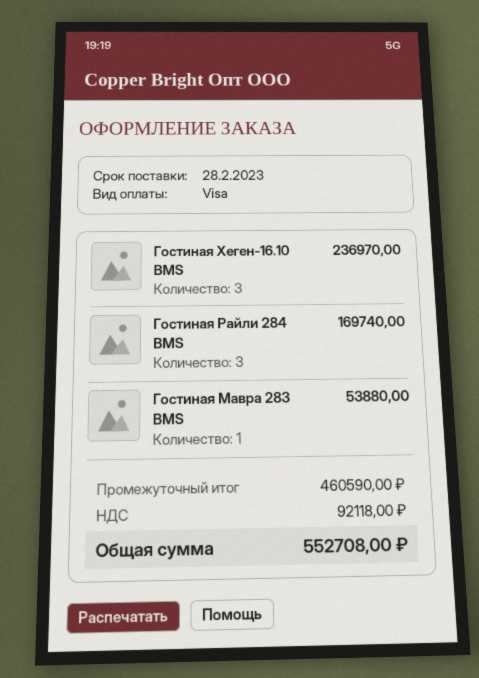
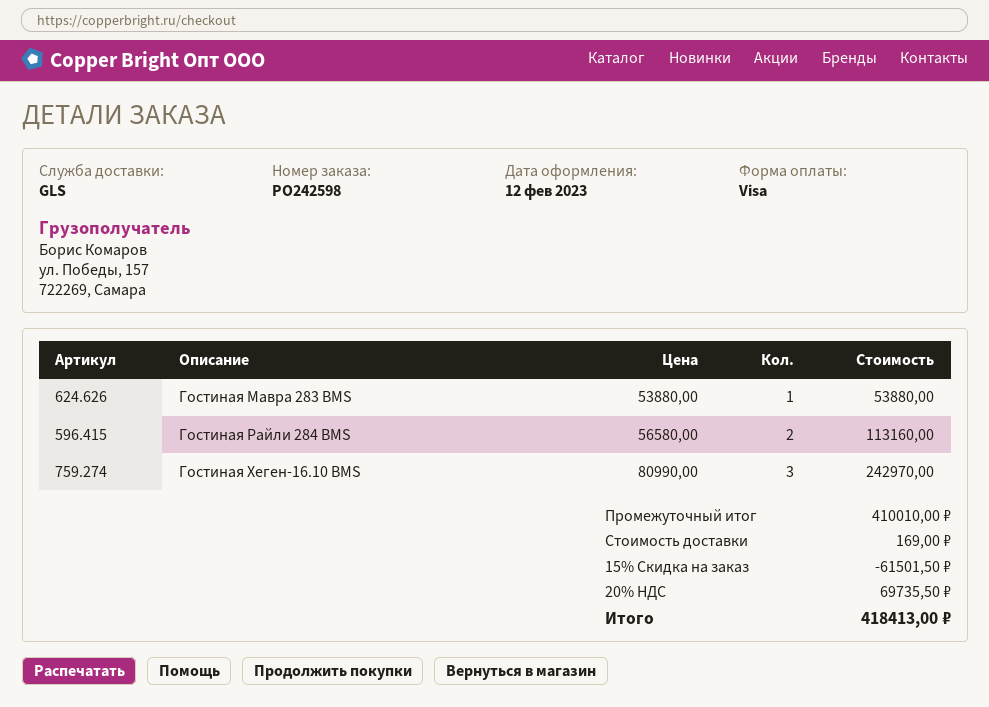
Гостиная Хеген-16.10 BMS: 3 for 236970.00 -> 3 for 242970.00
Гостиная Райли 284 BMS: 3 for 169740.00 -> 2 for 113160.00
subtotal: 460590.00 -> 410010.00
discount: none -> 15% = 61501.50
shipping: none -> 169.00
tax: 92118.00 -> 69735.50
total: 552708.00 -> 418413.00

